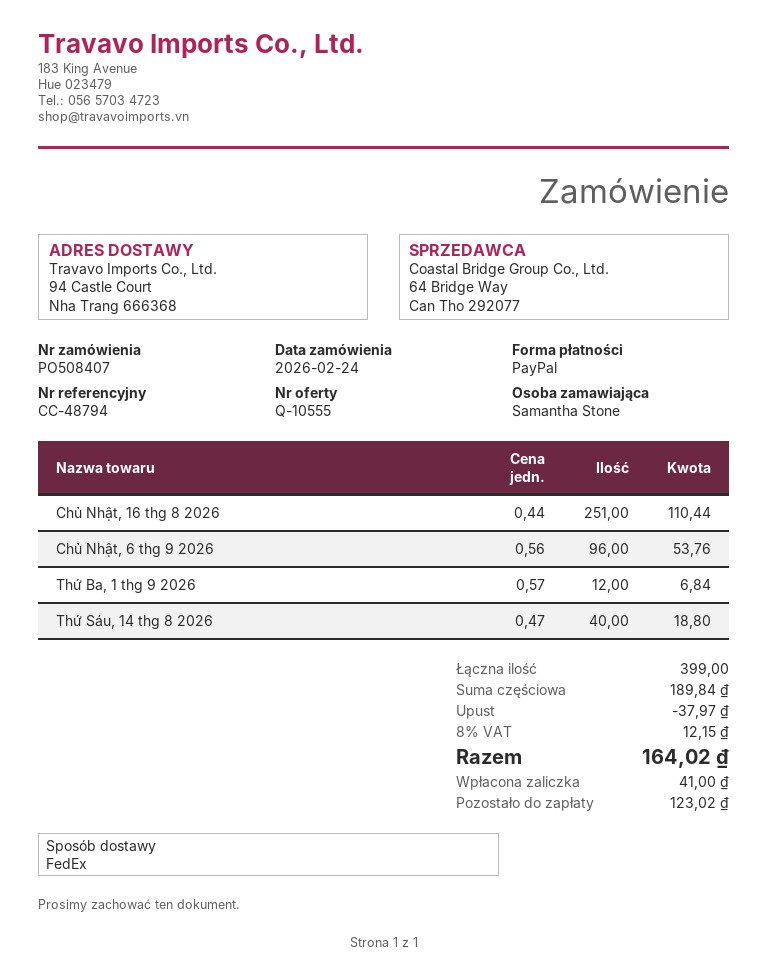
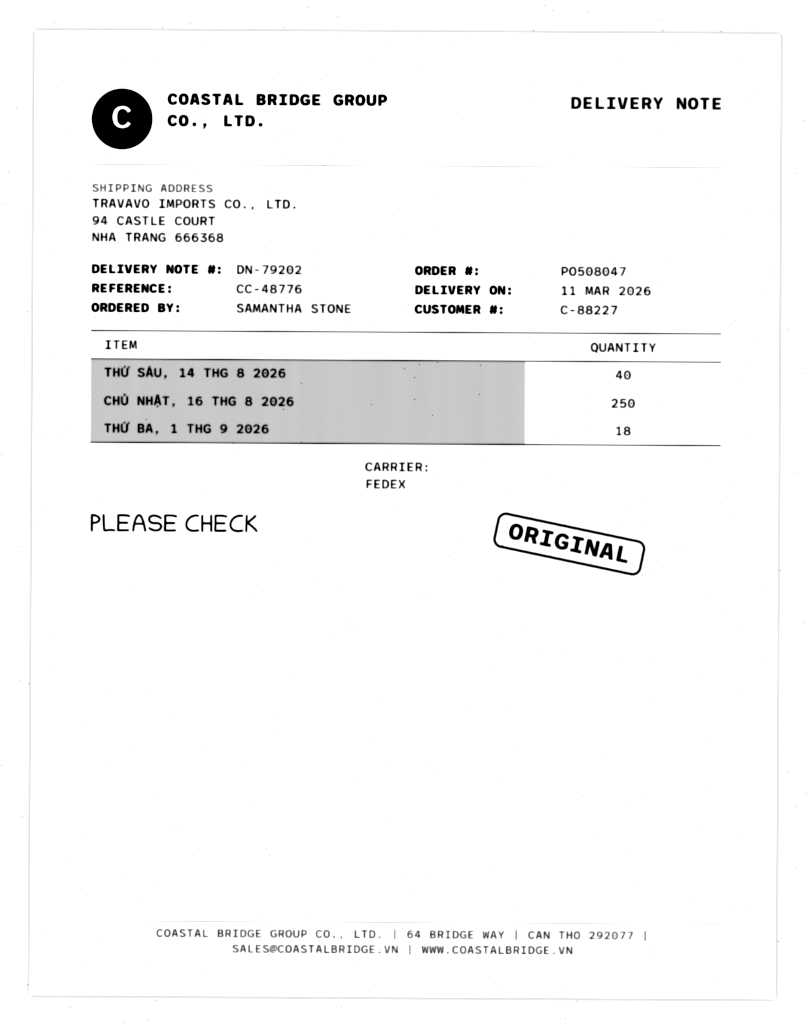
order number: PO508407 -> PO508047
reference: CC-48794 -> CC-48776
Chủ Nhật, 16 thg 8 2026: 251 -> 250
Chủ Nhật, 6 thg 9 2026: 96 -> none
Thứ Ba, 1 thg 9 2026: 12 -> 18

